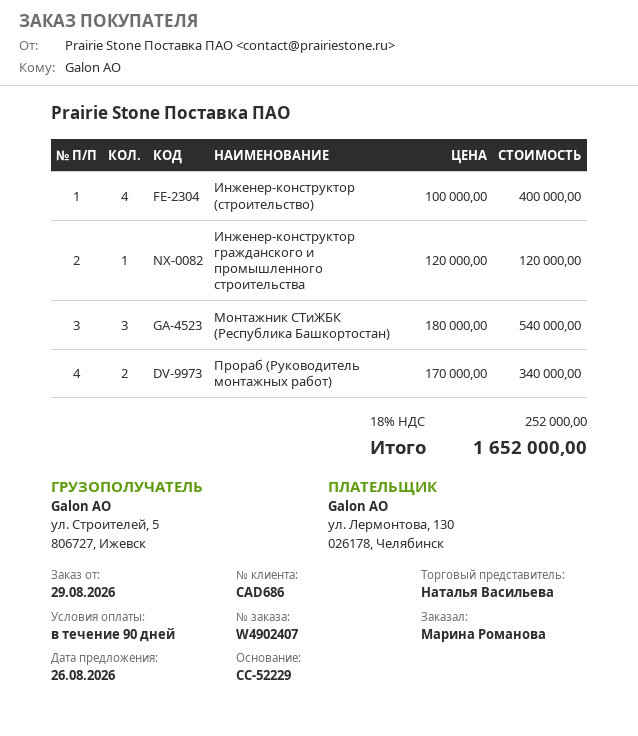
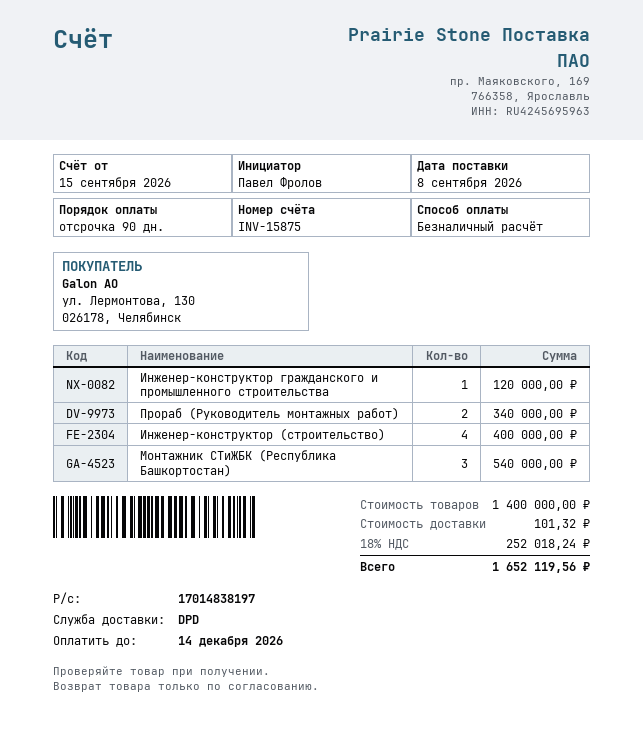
ordered by: Марина Романова -> Павел Фролов
shipping: none -> 101.32
tax: 18% = 252000.00 -> 18% = 252018.24
total: 1652000.00 -> 1652119.56

